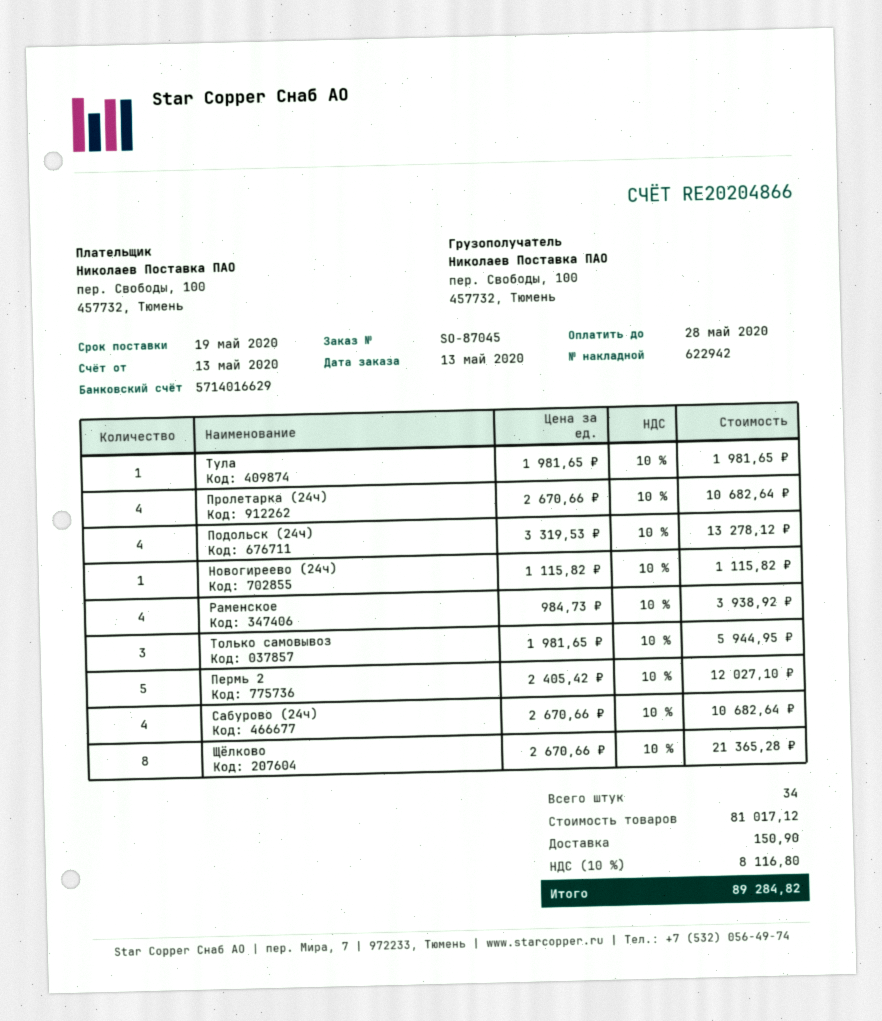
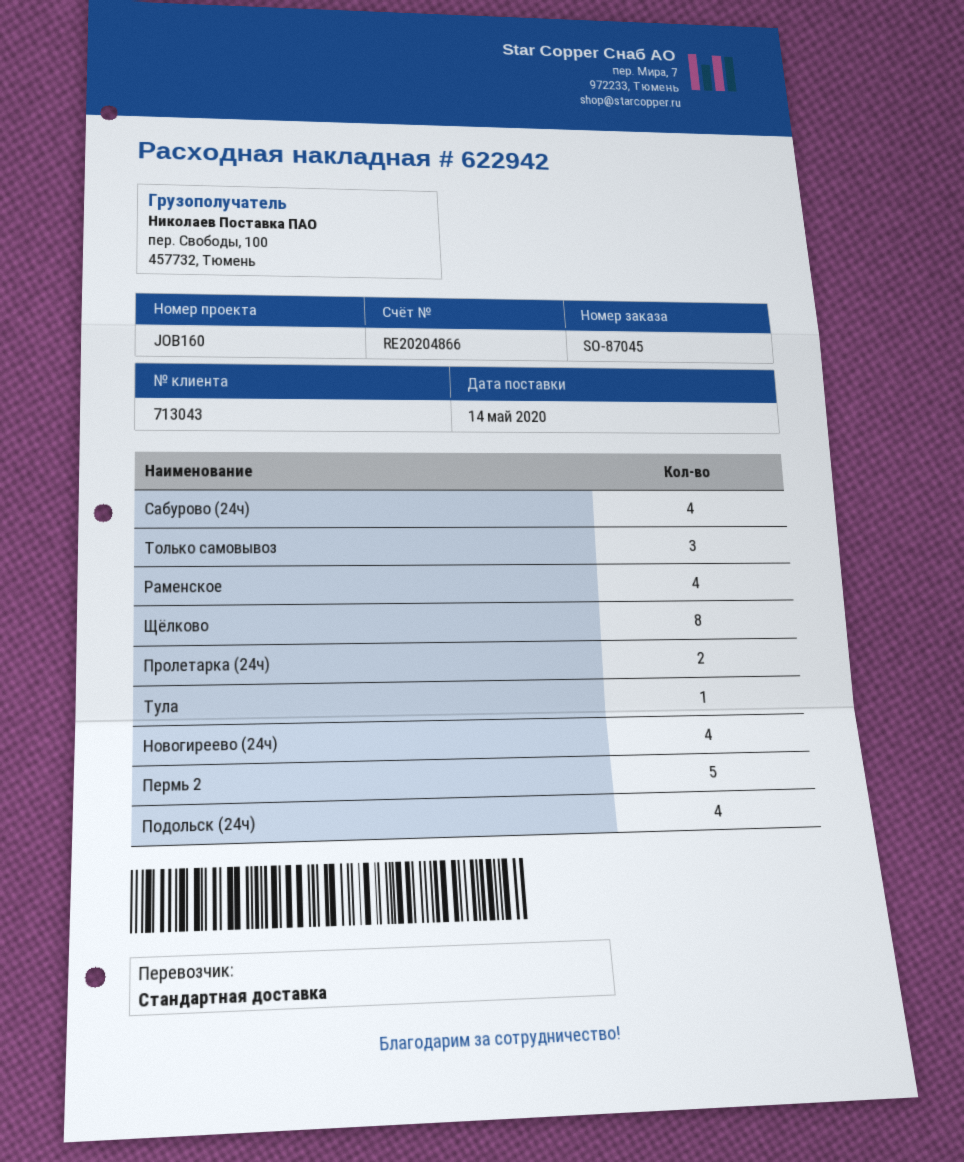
delivery date: 2020-05-19 -> 2020-05-14
Пролетарка (24ч): 4 -> 2
Новогиреево (24ч): 1 -> 4

